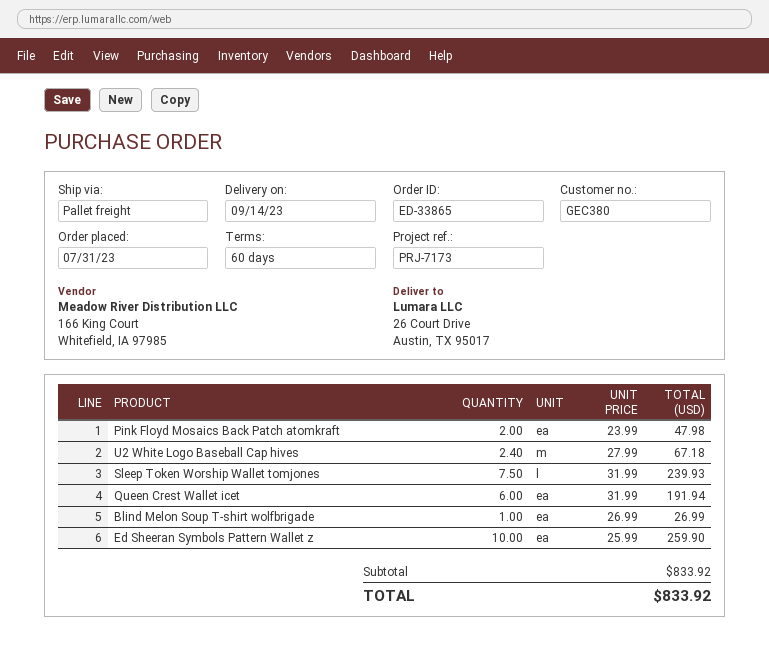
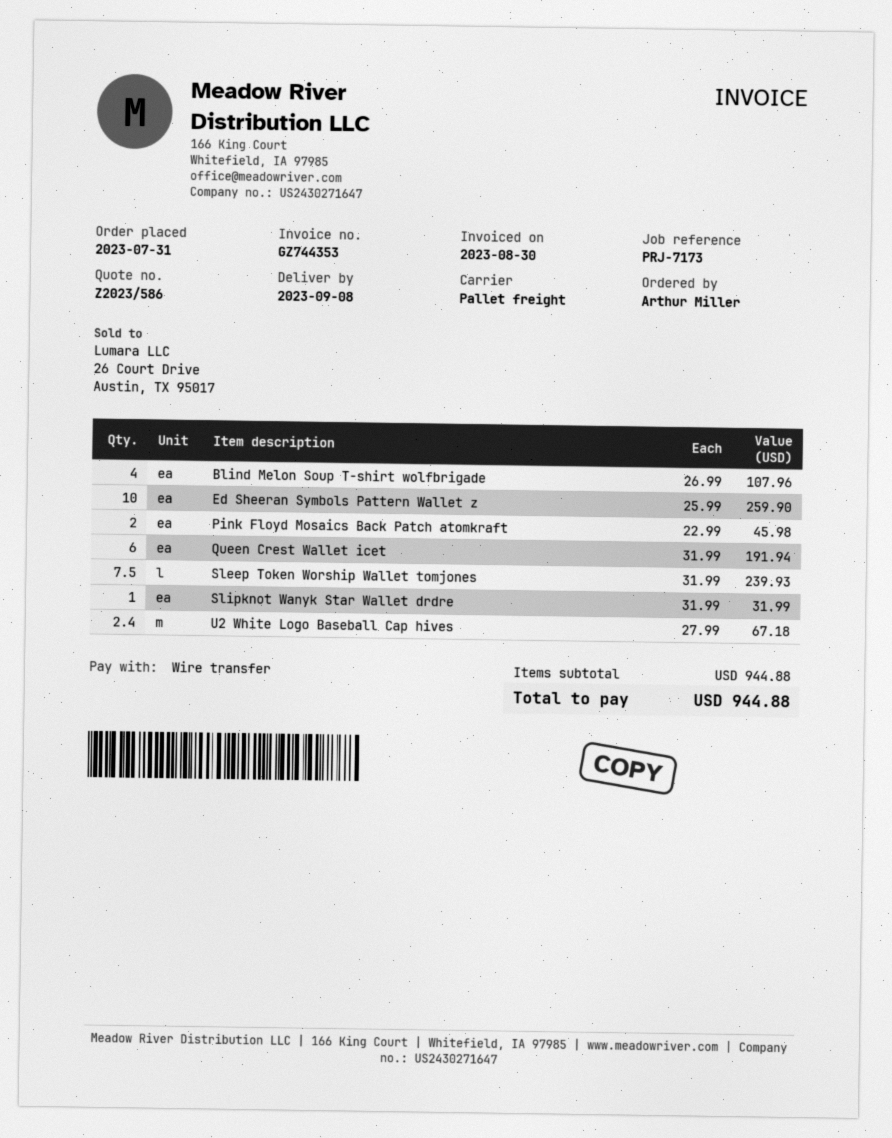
delivery date: 2023-09-14 -> 2023-09-08
Pink Floyd Mosaics Back Patch atomkraft: 2 x 23.99 = 47.98 -> 2 x 22.99 = 45.98
Blind Melon Soup T-shirt wolfbrigade: 1 x 26.99 = 26.99 -> 4 x 26.99 = 107.96
Slipknot Wanyk Star Wallet drdre: none -> 1 x 31.99 = 31.99
subtotal: 833.92 -> 944.88
total: 833.92 -> 944.88

